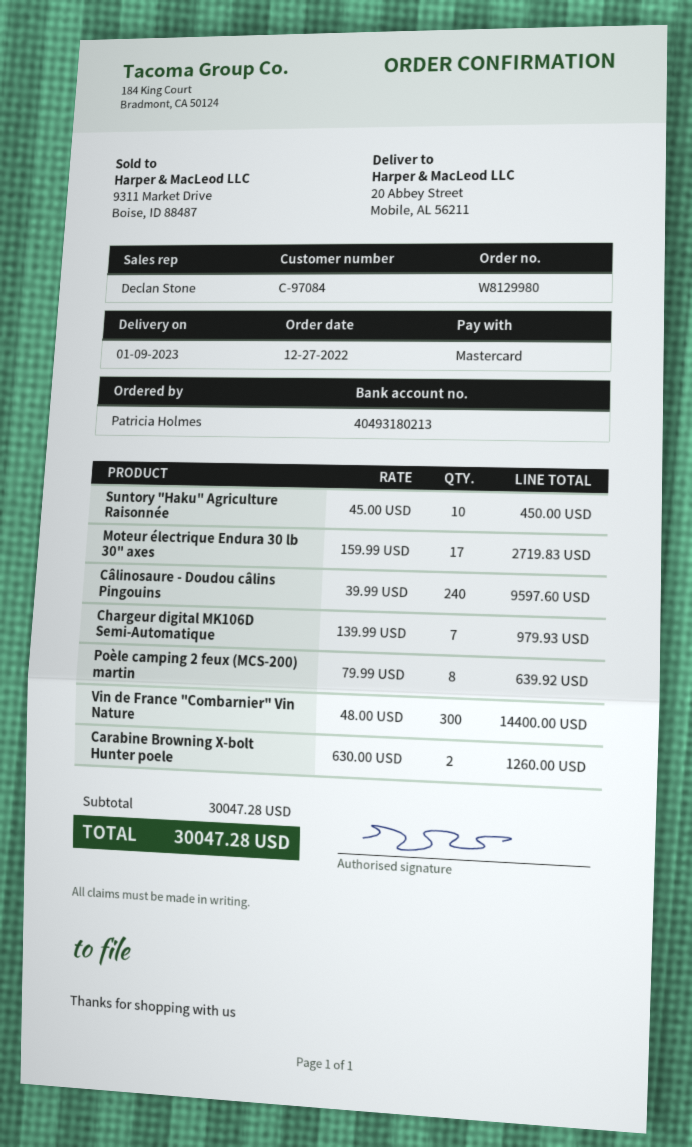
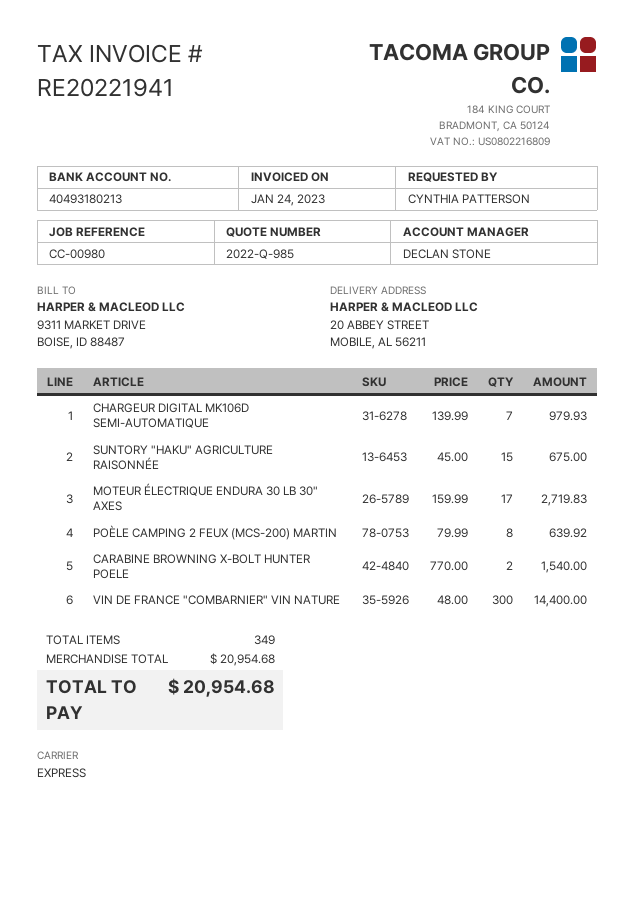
ordered by: Patricia Holmes -> CYNTHIA PATTERSON
Suntory "Haku" Agriculture Raisonnée: 10 x 45.00 = 450.00 -> 15 x 45.00 = 675.00
Câlinosaure - Doudou câlins Pingouins: 240 x 39.99 = 9597.60 -> none
Carabine Browning X-bolt Hunter poele: 2 x 630.00 = 1260.00 -> 2 x 770.00 = 1540.00
subtotal: 30047.28 -> 20954.68
total: 30047.28 -> 20954.68

